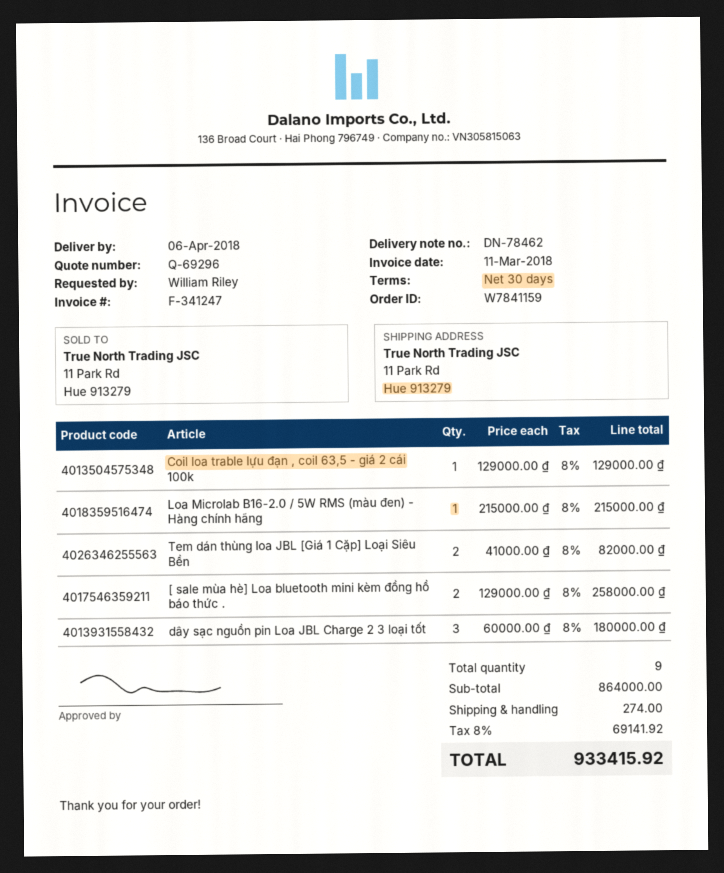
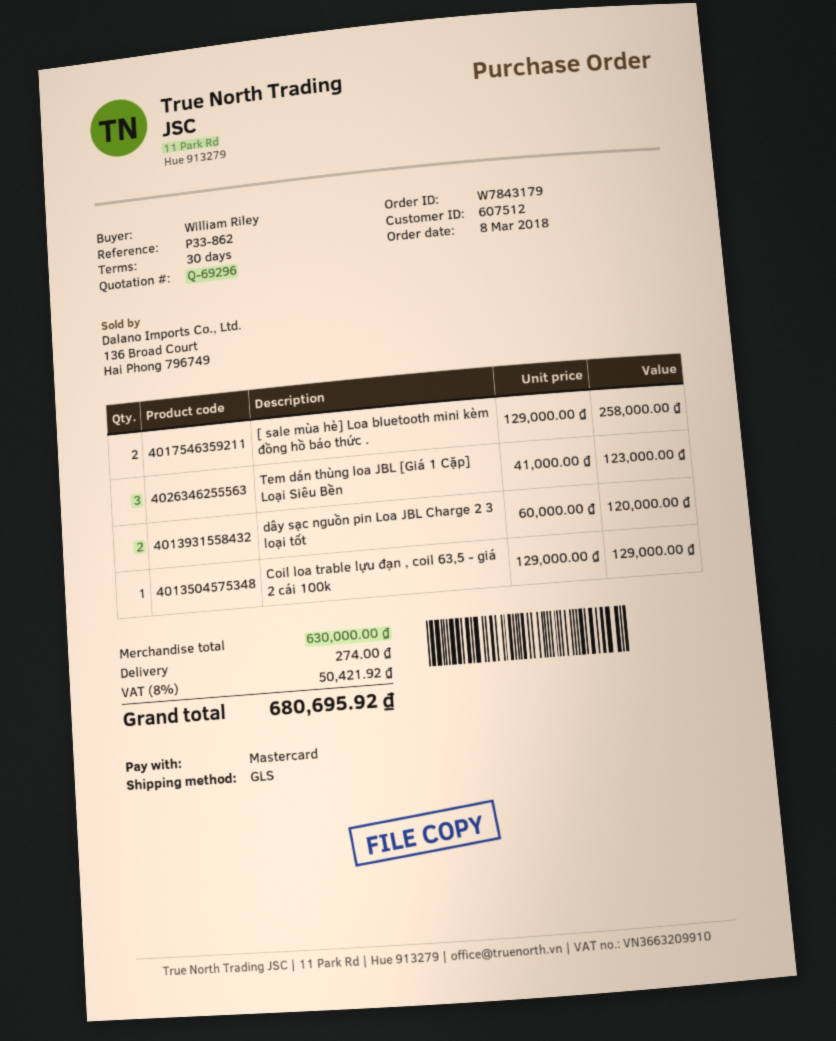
order number: W7841159 -> W7843179
Loa Microlab B16-2.0 / 5W RMS (màu đen) - Hàng chính hãng: 1 x 215000.00 = 215000.00 -> none
Tem dán thùng loa JBL [Giá 1 Cặp] Loại Siêu Bền: 2 x 41000.00 = 82000.00 -> 3 x 41000.00 = 123000.00
dây sạc nguồn pin Loa JBL Charge 2 3 loại tốt: 3 x 60000.00 = 180000.00 -> 2 x 60000.00 = 120000.00
subtotal: 864000.00 -> 630000.00
tax: 8% = 69141.92 -> 8% = 50421.92
total: 933415.92 -> 680695.92

